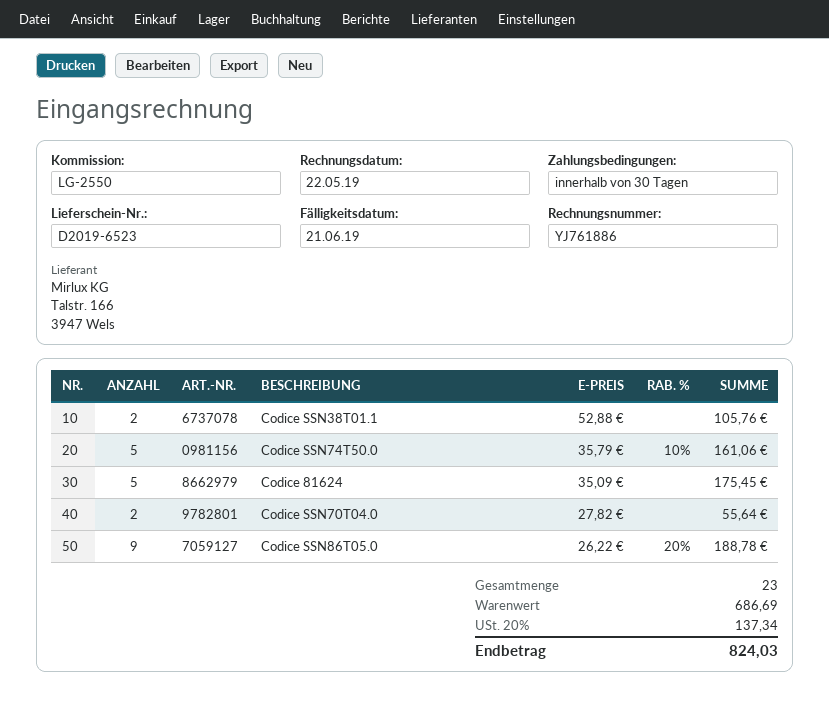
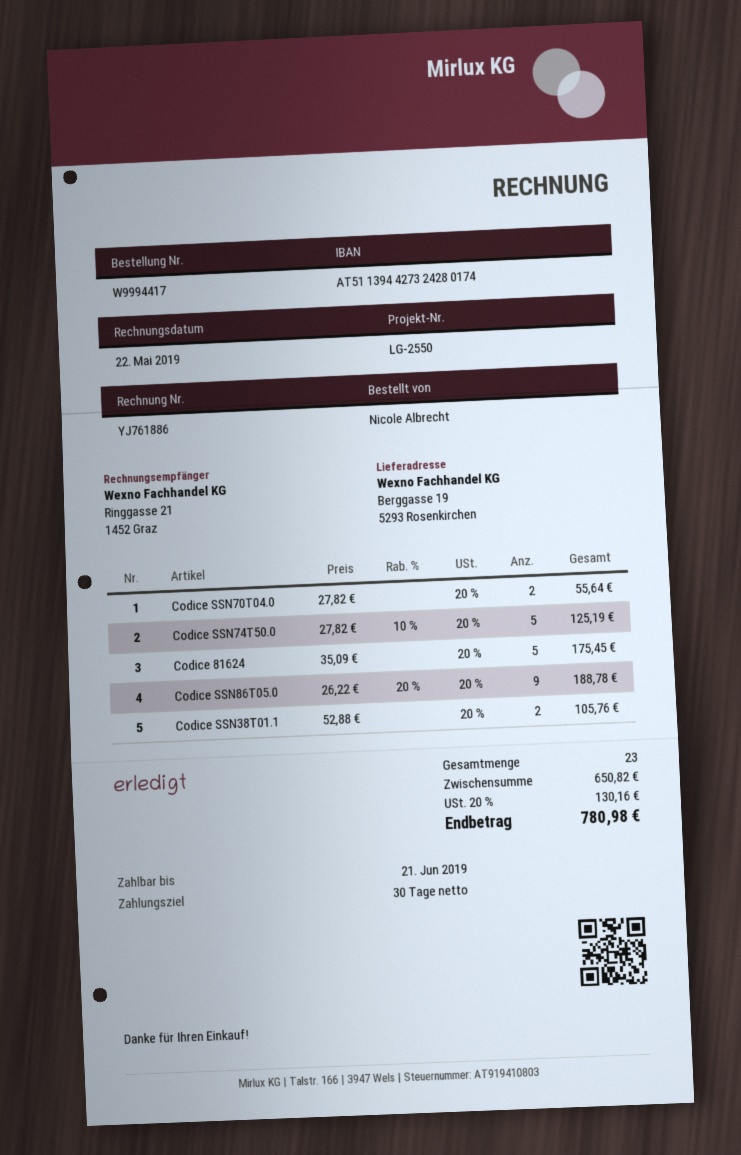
Codice SSN74T50.0: 5 x 35.79 - 10% = 161.06 -> 5 x 27.82 - 10% = 125.19
subtotal: 686.69 -> 650.82
tax: 20% = 137.34 -> 20% = 130.16
total: 824.03 -> 780.98

